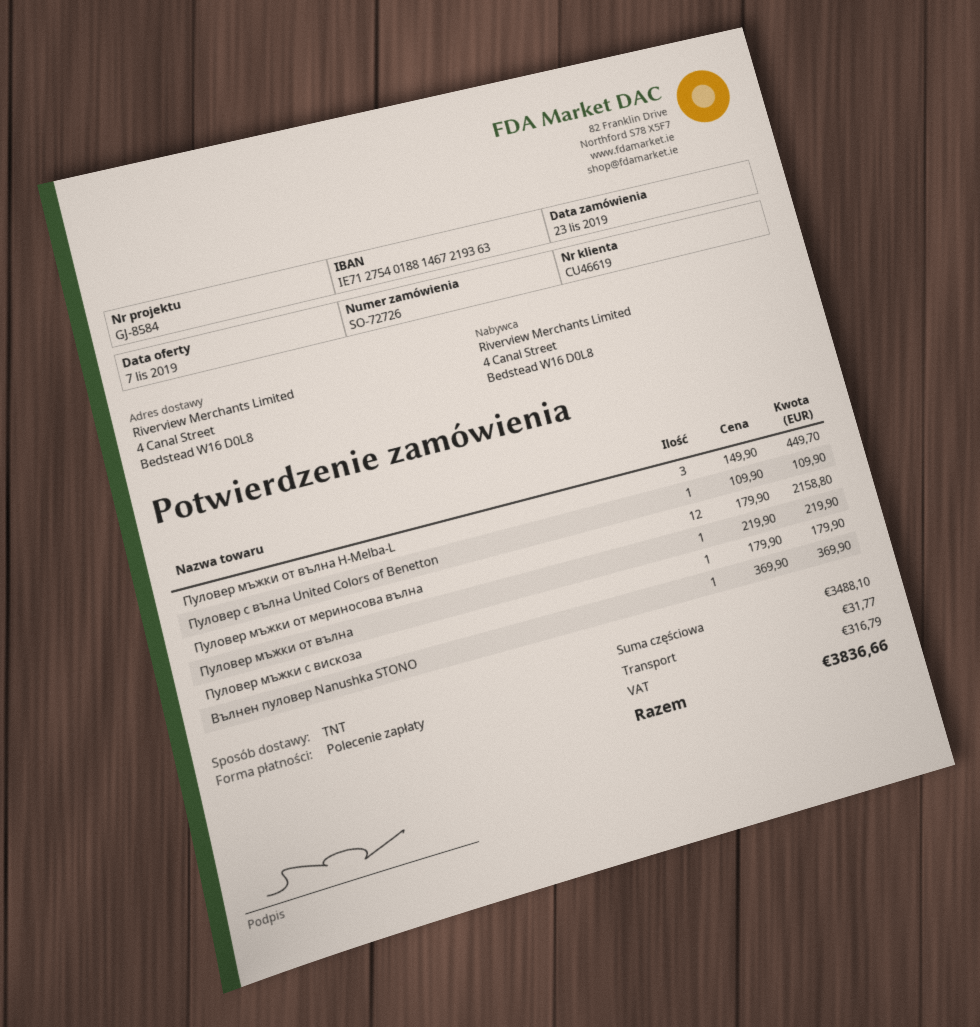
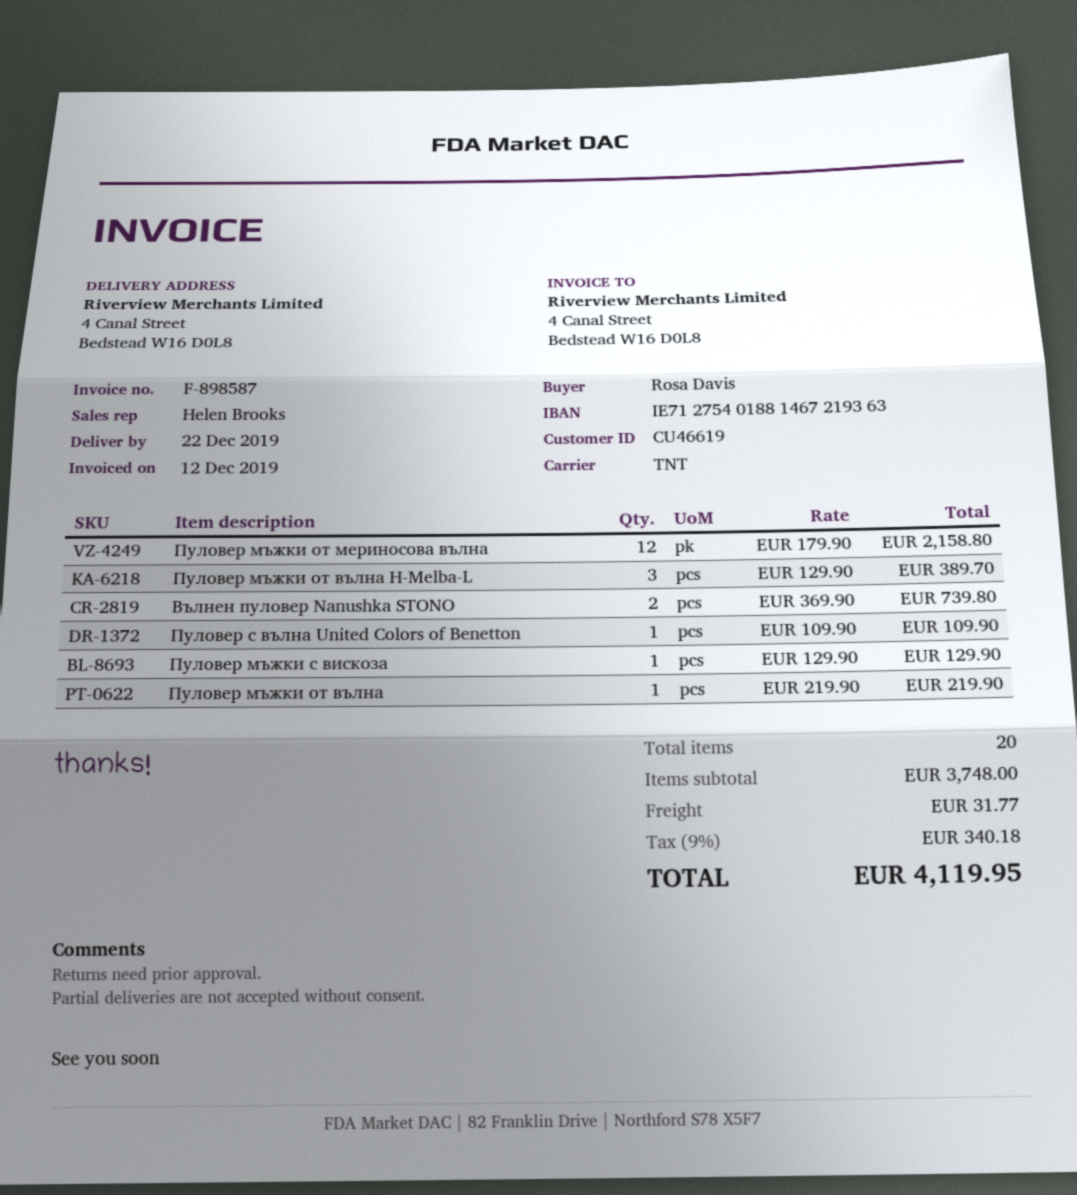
Пуловер мъжки от вълна H-Melba-L: 3 x 149.90 = 449.70 -> 3 x 129.90 = 389.70
Пуловер мъжки с вискоза: 1 x 179.90 = 179.90 -> 1 x 129.90 = 129.90
Вълнен пуловер Nanushka STONO: 1 x 369.90 = 369.90 -> 2 x 369.90 = 739.80
subtotal: 3488.10 -> 3748.00
tax: 316.79 -> 340.18
total: 3836.66 -> 4119.95

